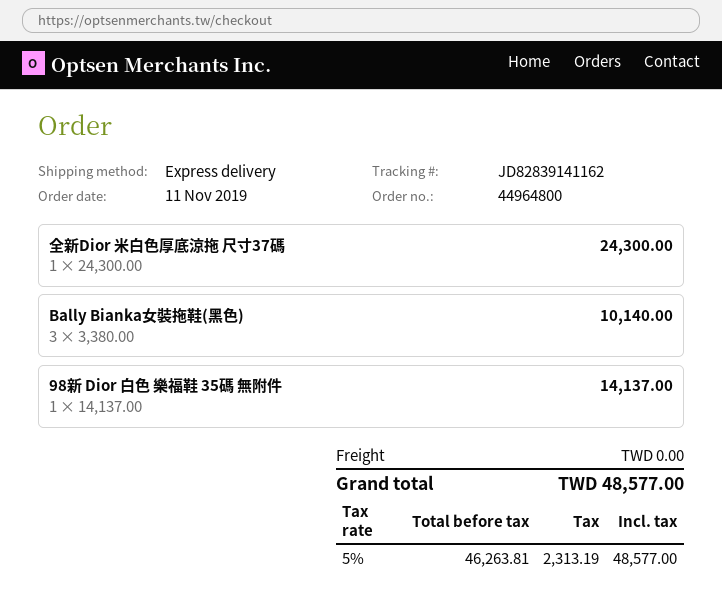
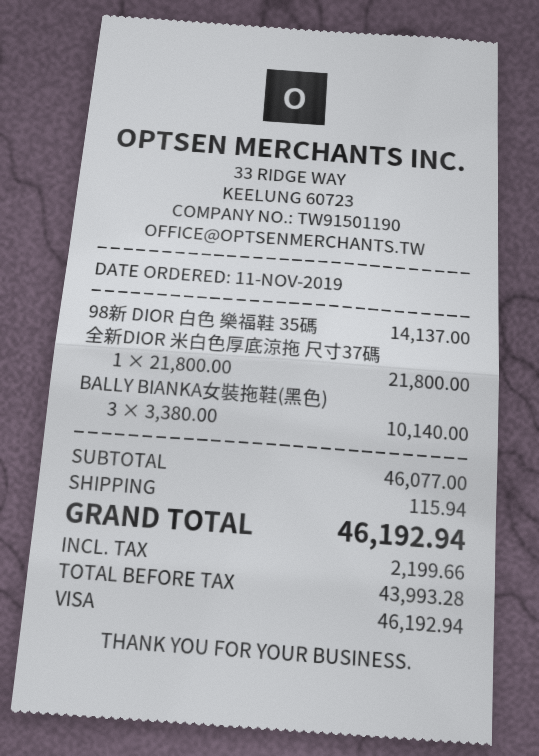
全新Dior 米白色厚底涼拖 尺寸37碼: 1 x 24300.00 = 24300.00 -> 1 x 21800.00 = 21800.00
shipping: 0.00 -> 115.94
net: 46263.81 -> 43993.28
tax: 2313.19 -> 2199.66
total: 48577.00 -> 46192.94

